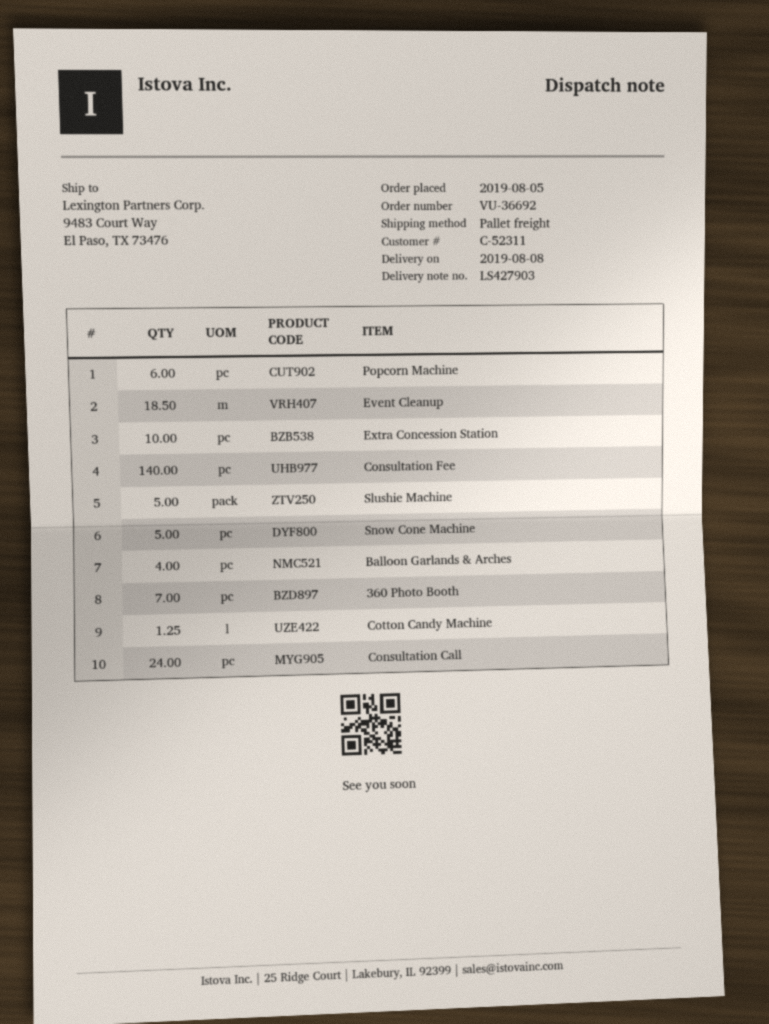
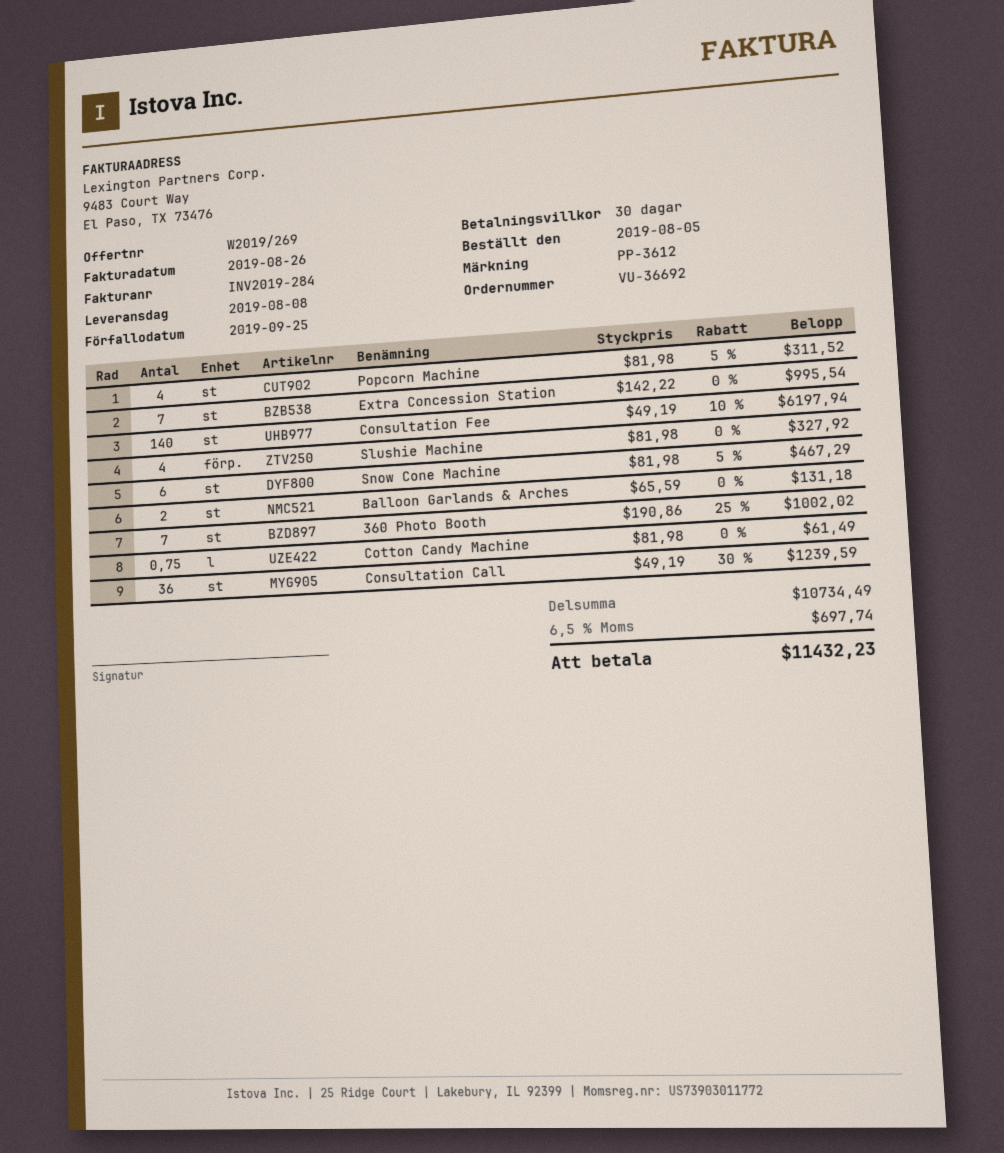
Popcorn Machine: 6 -> 4
Event Cleanup: 18.5 -> none
Extra Concession Station: 10 -> 7
Slushie Machine: 5 -> 4
Snow Cone Machine: 5 -> 6
Balloon Garlands & Arches: 4 -> 2
Cotton Candy Machine: 1.25 -> 0.75
Consultation Call: 24 -> 36

